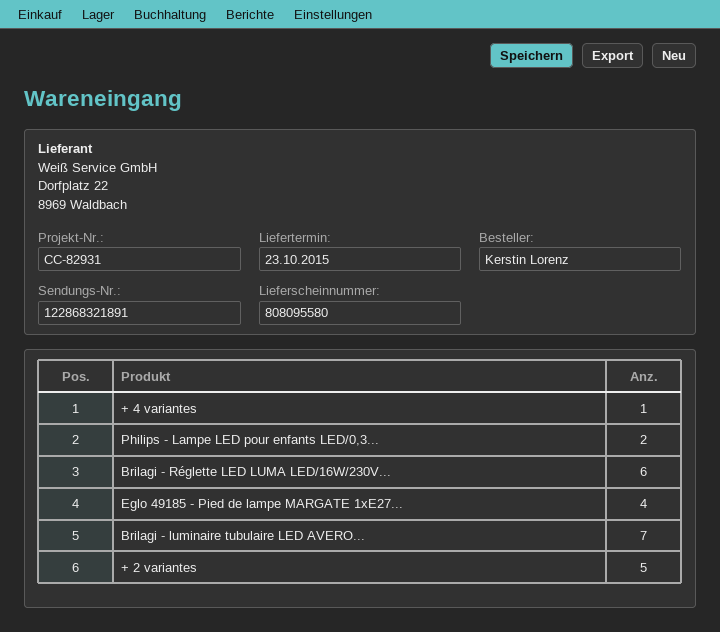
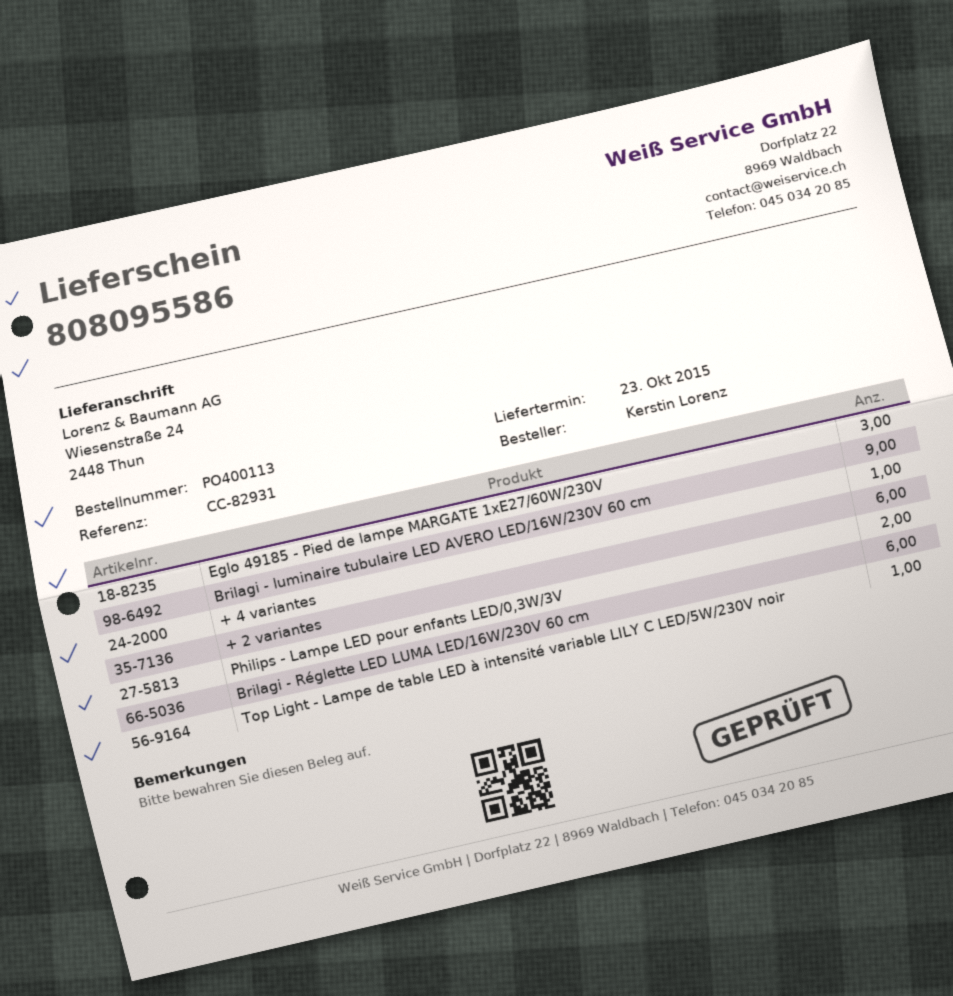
delivery note number: 808095580 -> 808095586
Eglo 49185 - Pied de lampe MARGATE 1xE27...: 4 -> 3
Brilagi - luminaire tubulaire LED AVERO...: 7 -> 9
+ 2 variantes: 5 -> 6
Top Light - Lampe de table LED à intensité variable LILY C LED/5W/230V noir: none -> 1

